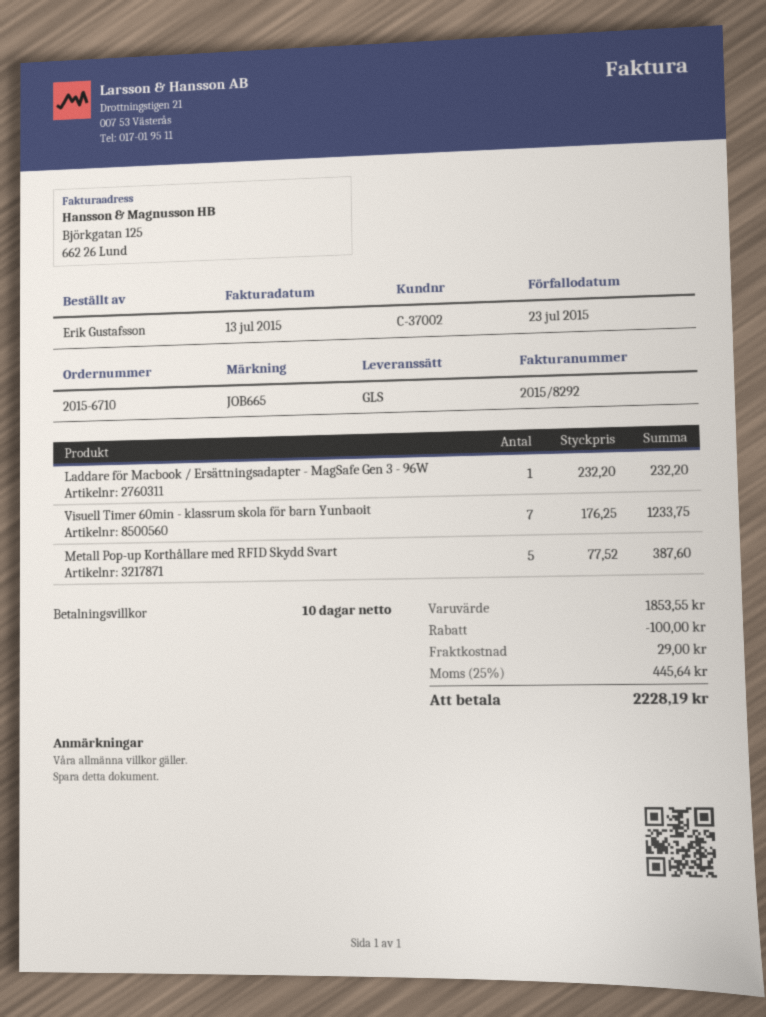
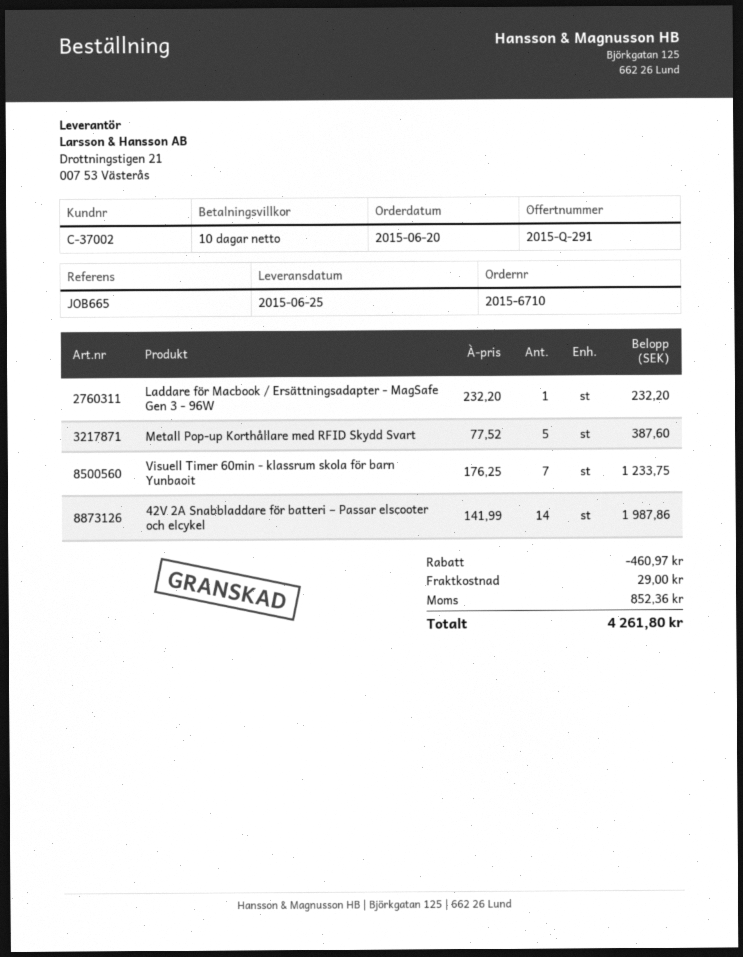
42V 2A Snabbladdare för batteri – Passar elscooter och elcykel: none -> 14 x 141.99 = 1987.86
discount: 100.00 -> 460.97
tax: 445.64 -> 852.36
total: 2228.19 -> 4261.80

